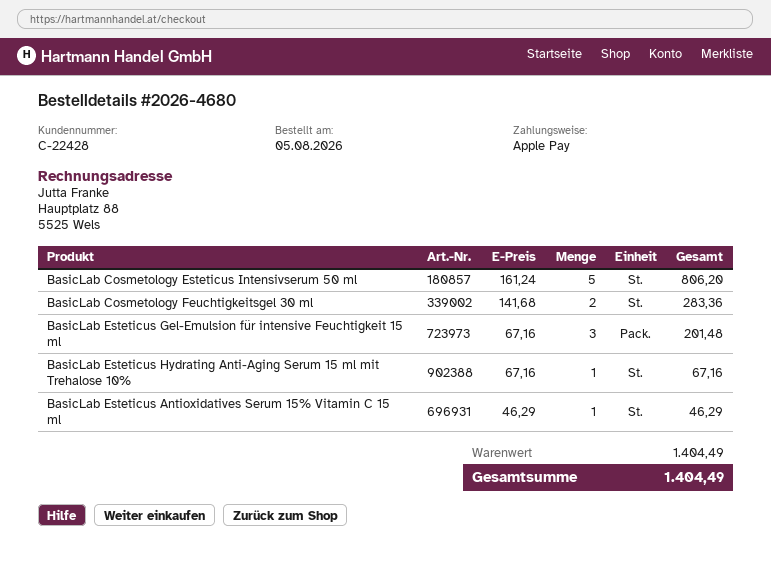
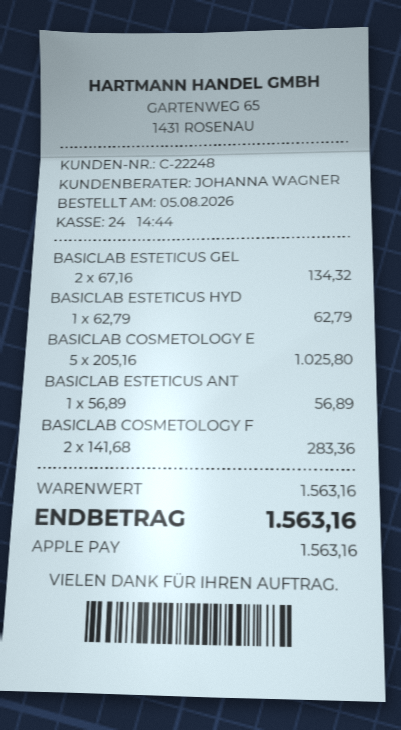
customer number: C-22428 -> C-22248
BasicLab Cosmetology Esteticus Intensivserum 50 ml: 5 x 161.24 = 806.20 -> 5 x 205.16 = 1025.80
BasicLab Esteticus Gel-Emulsion für intensive Feuchtigkeit 15 ml: 3 x 67.16 = 201.48 -> 2 x 67.16 = 134.32
BasicLab Esteticus Hydrating Anti-Aging Serum 15 ml mit Trehalose 10%: 1 x 67.16 = 67.16 -> 1 x 62.79 = 62.79
BasicLab Esteticus Antioxidatives Serum 15% Vitamin C 15 ml: 1 x 46.29 = 46.29 -> 1 x 56.89 = 56.89
subtotal: 1404.49 -> 1563.16
total: 1404.49 -> 1563.16

